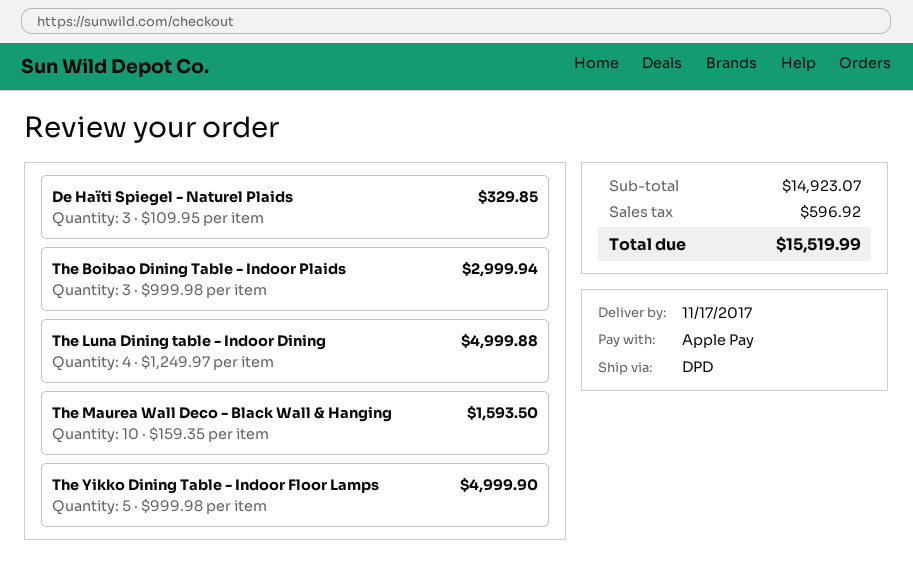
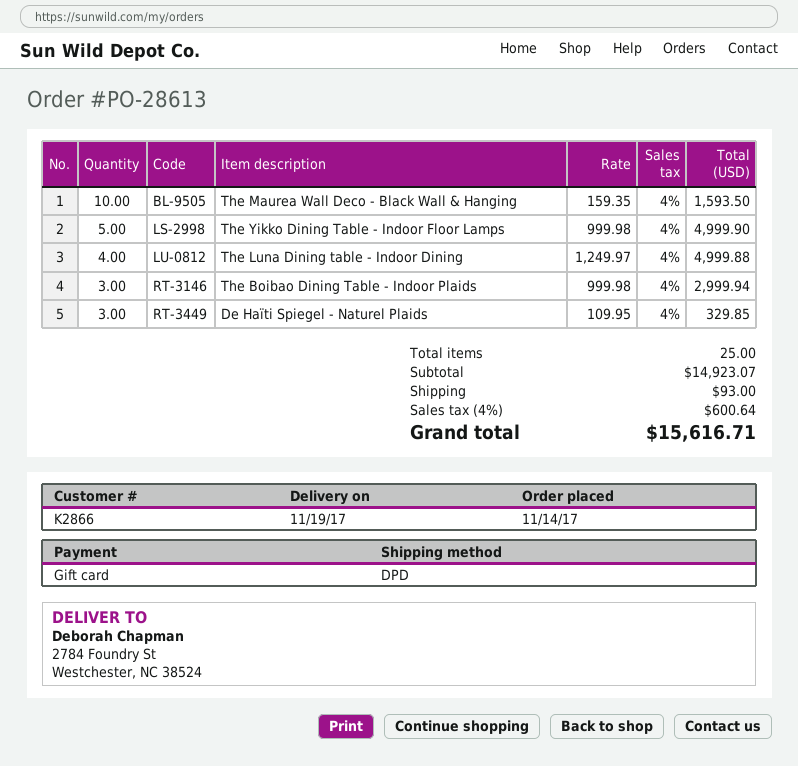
delivery date: 2017-11-17 -> 2017-11-19
payment method: Apple Pay -> gift card
shipping: none -> 93.00
tax: 596.92 -> 600.64
total: 15519.99 -> 15616.71

